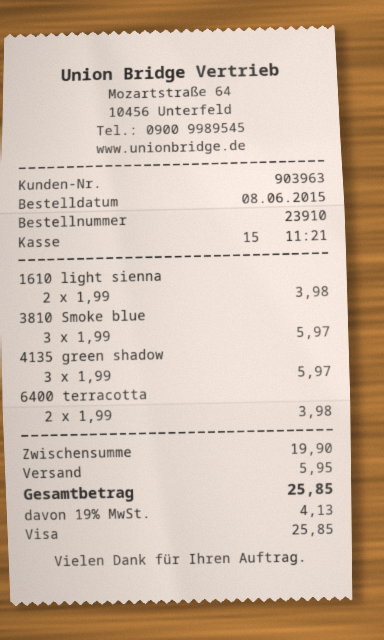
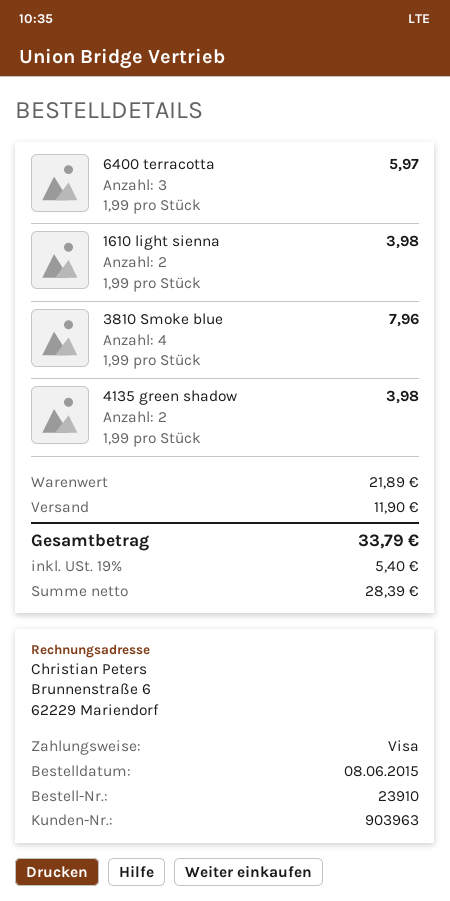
3810 Smoke blue: 3 x 1.99 = 5.97 -> 4 x 1.99 = 7.96
4135 green shadow: 3 x 1.99 = 5.97 -> 2 x 1.99 = 3.98
6400 terracotta: 2 x 1.99 = 3.98 -> 3 x 1.99 = 5.97
subtotal: 19.90 -> 21.89
shipping: 5.95 -> 11.90
tax: 19% = 4.13 -> 19% = 5.40
total: 25.85 -> 33.79

